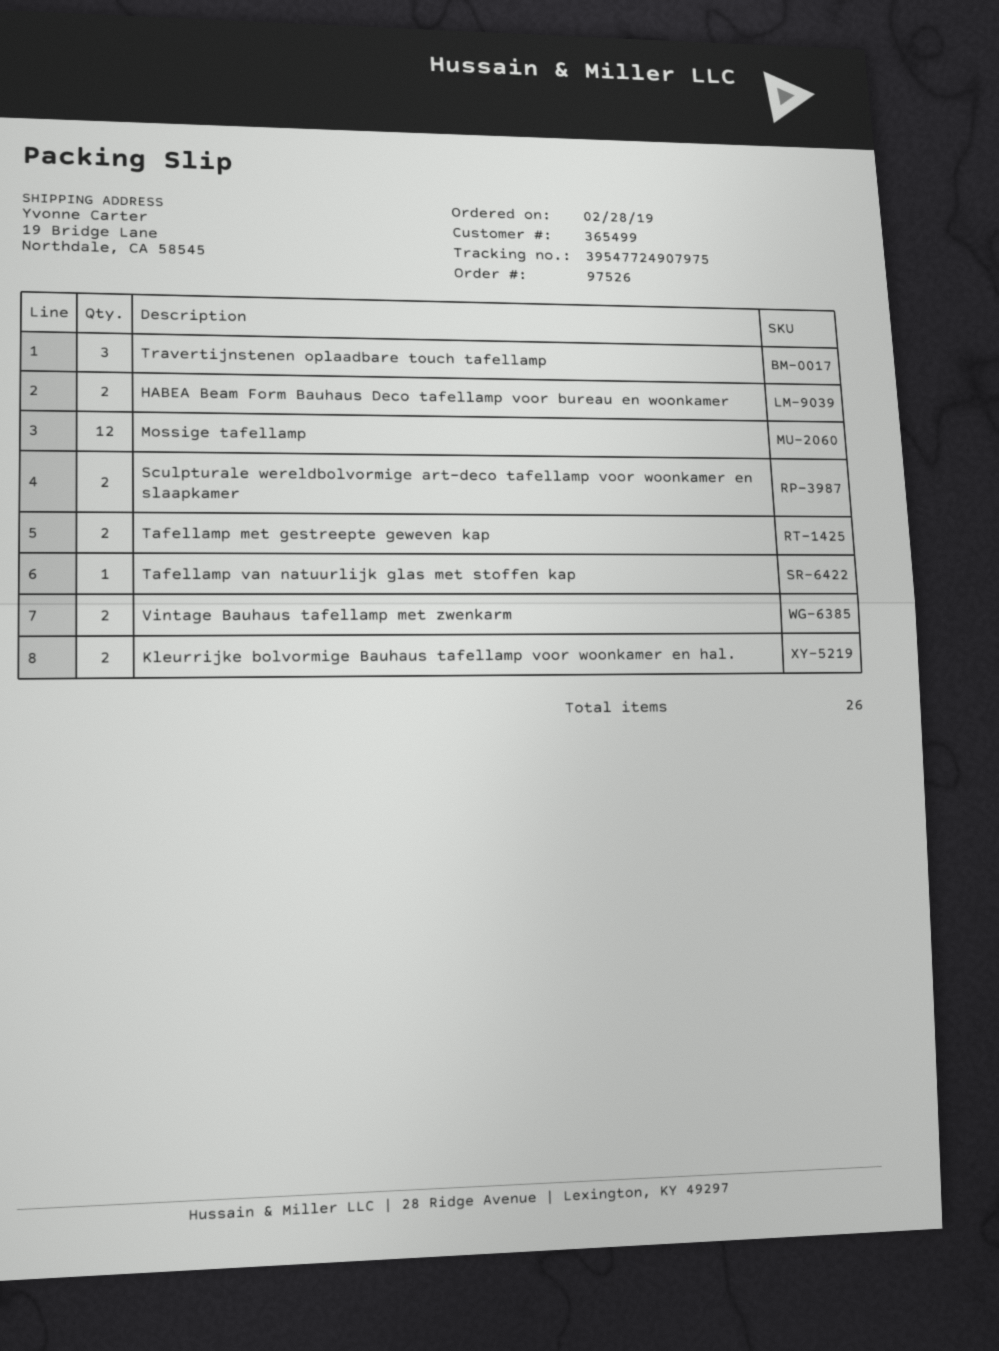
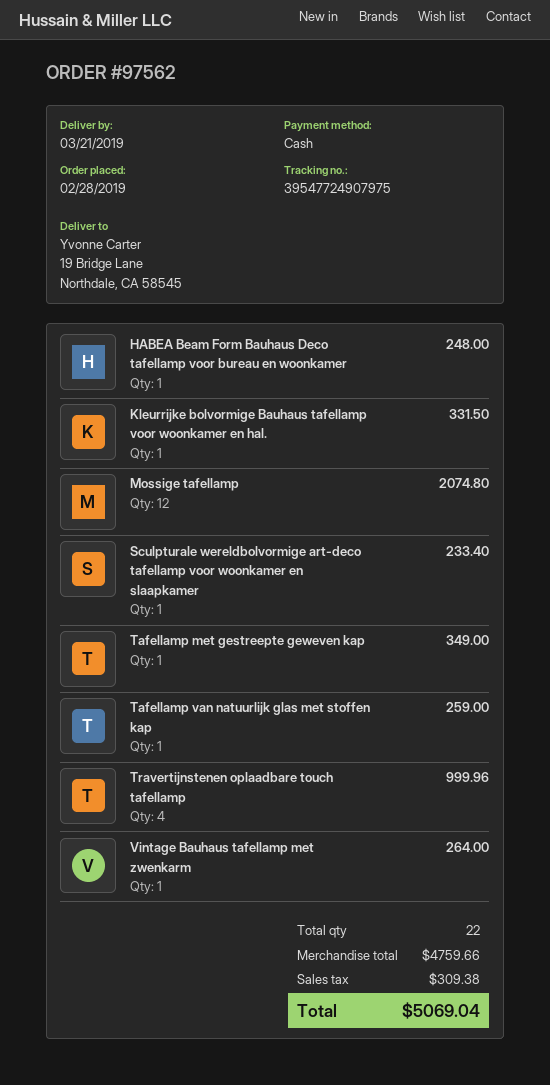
order number: 97526 -> 97562
Travertijnstenen oplaadbare touch tafellamp: 3 -> 4
HABEA Beam Form Bauhaus Deco tafellamp voor bureau en woonkamer: 2 -> 1
Sculpturale wereldbolvormige art-deco tafellamp voor woonkamer en slaapkamer: 2 -> 1
Tafellamp met gestreepte geweven kap: 2 -> 1
Vintage Bauhaus tafellamp met zwenkarm: 2 -> 1
Kleurrijke bolvormige Bauhaus tafellamp voor woonkamer en hal.: 2 -> 1
total quantity: 26 -> 22

